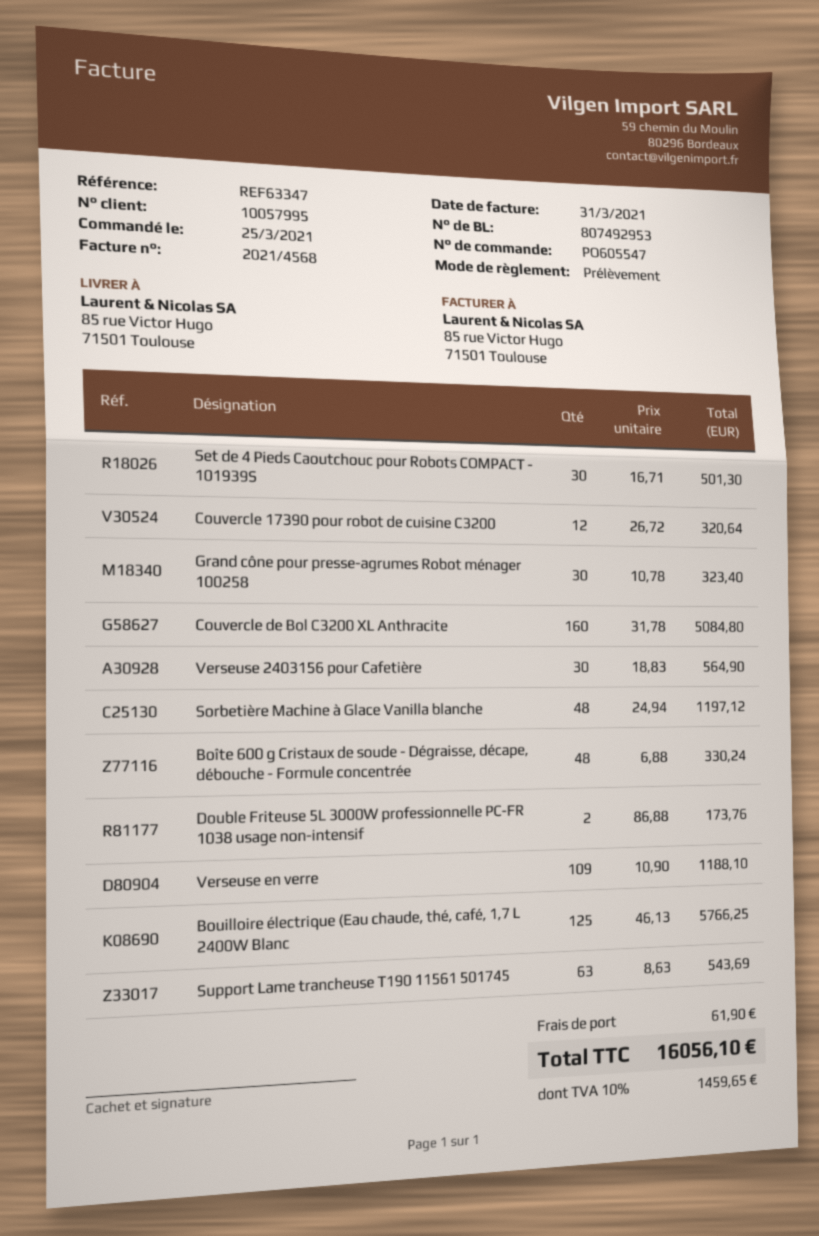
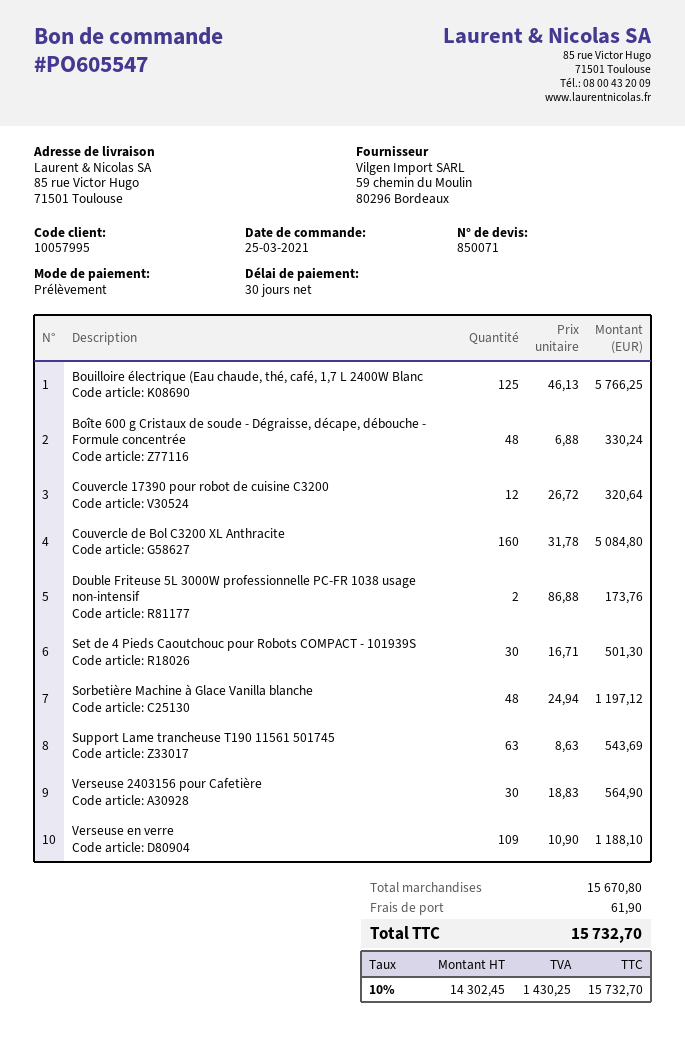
Grand cône pour presse-agrumes Robot ménager 100258: 30 x 10.78 = 323.40 -> none
tax: 10% = 1459.65 -> 10% = 1430.25
total: 16056.10 -> 15732.70

